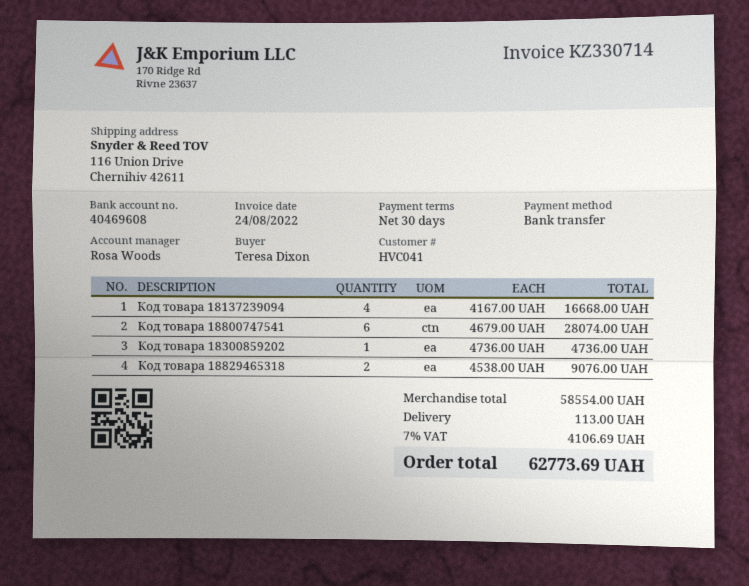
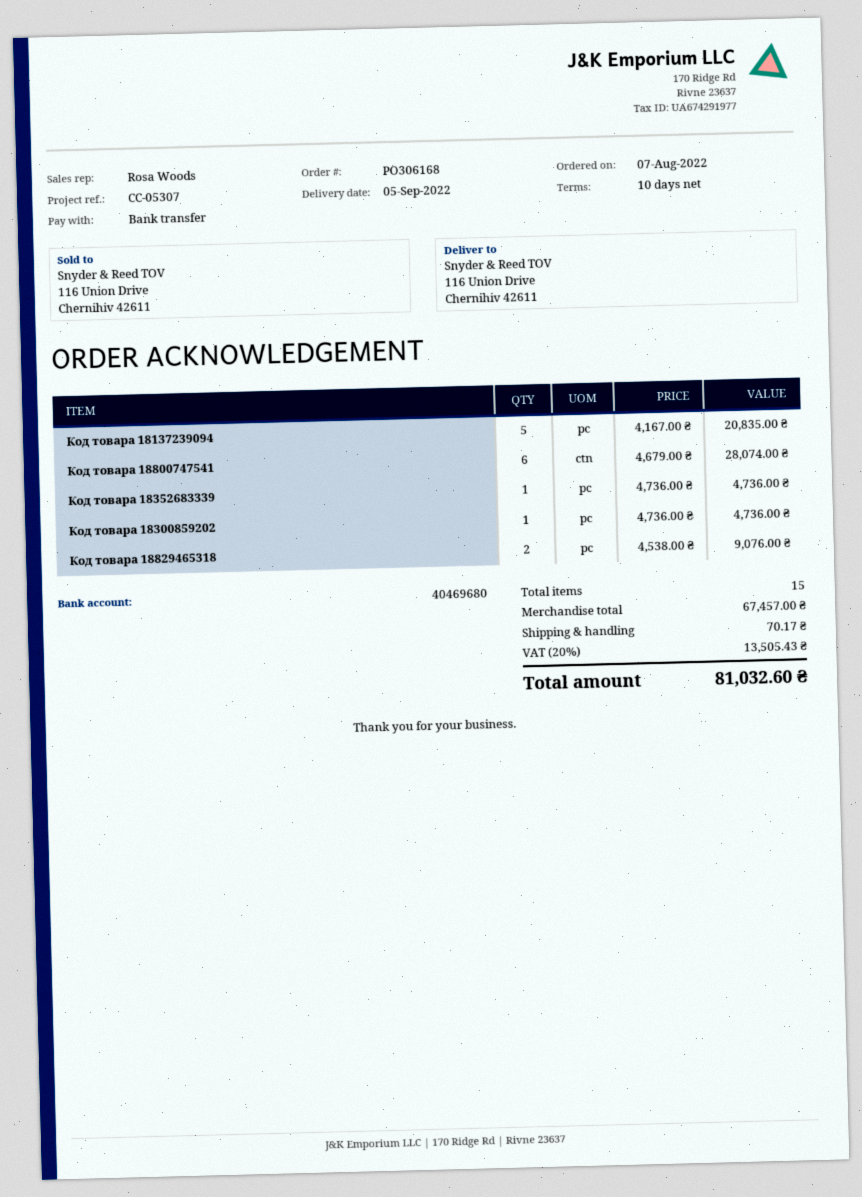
payment terms: 30 days -> 10 days
bank account: 40469608 -> 40469680
Код товара 18137239094: 4 x 4167.00 = 16668.00 -> 5 x 4167.00 = 20835.00
Код товара 18352683339: none -> 1 x 4736.00 = 4736.00
subtotal: 58554.00 -> 67457.00
shipping: 113.00 -> 70.17
tax: 7% = 4106.69 -> 20% = 13505.43
total: 62773.69 -> 81032.60

